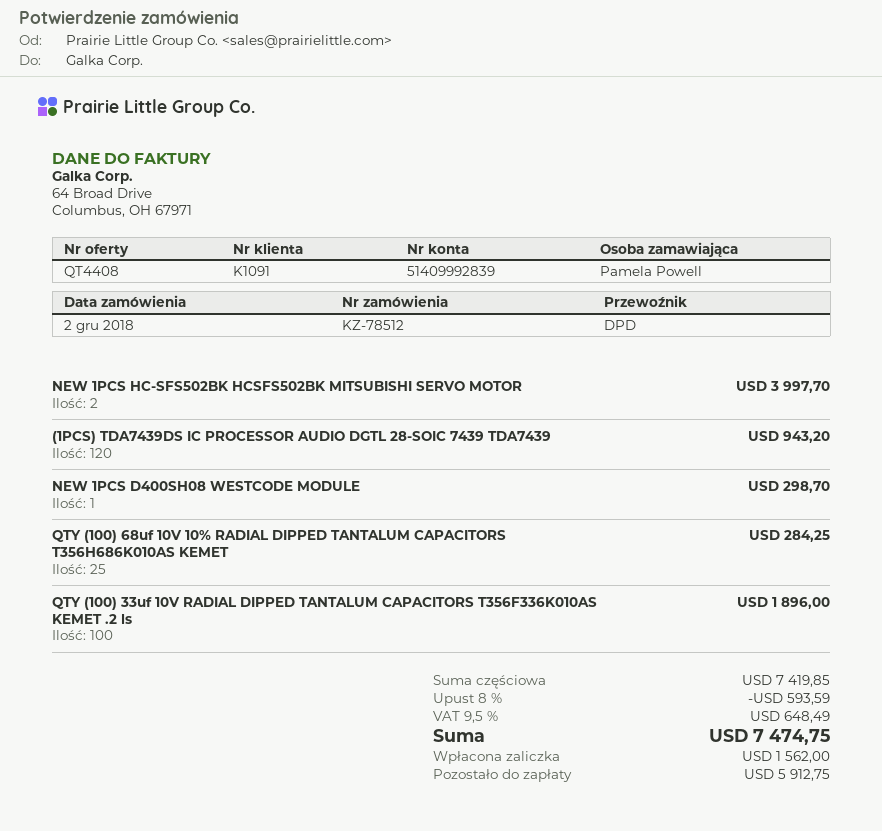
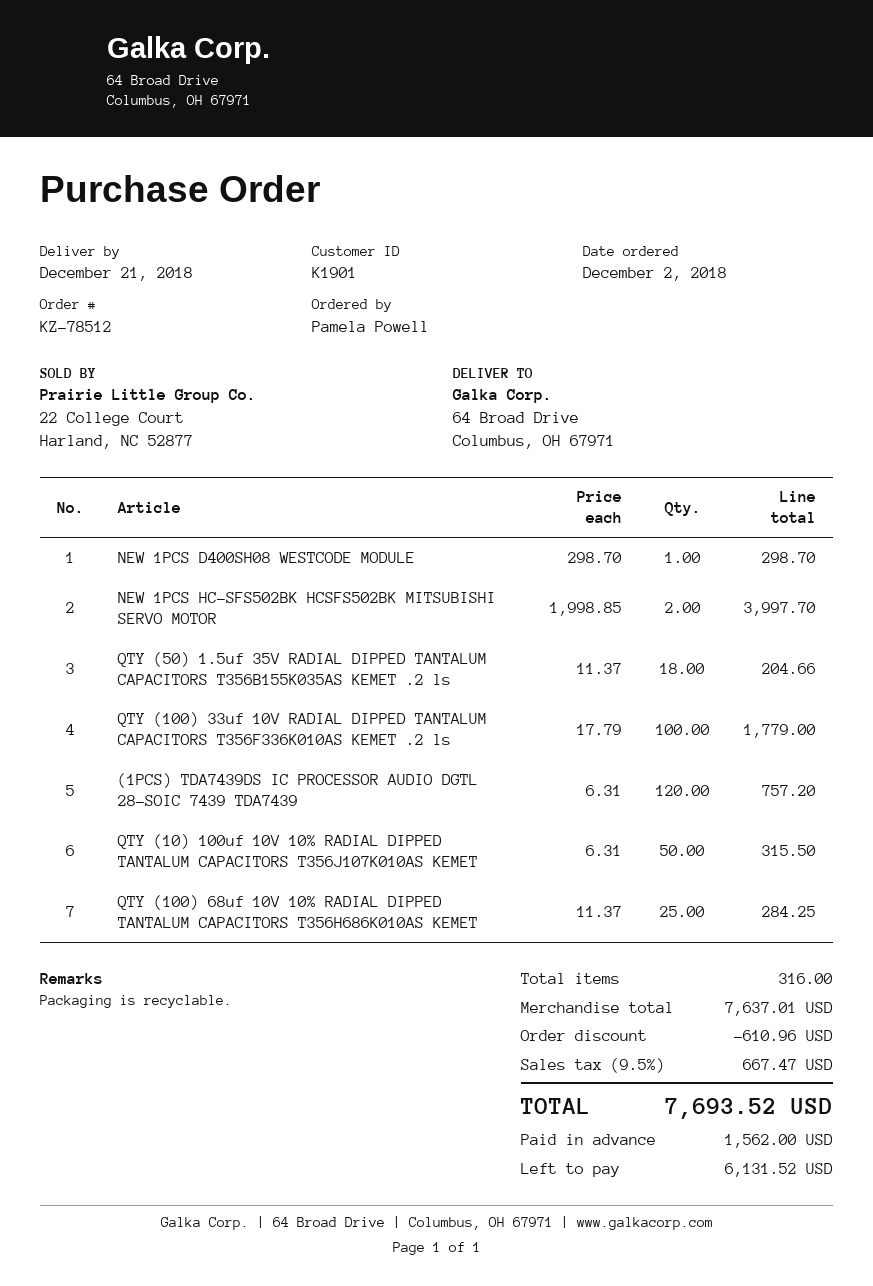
customer number: K1091 -> K1901
(1PCS) TDA7439DS IC PROCESSOR AUDIO DGTL 28-SOIC 7439 TDA7439: 120 for 943.20 -> 120 for 757.20
QTY (100) 33uf 10V RADIAL DIPPED TANTALUM CAPACITORS T356F336K010AS KEMET .2 ls: 100 for 1896.00 -> 100 for 1779.00
QTY (50) 1.5uf 35V RADIAL DIPPED TANTALUM CAPACITORS T356B155K035AS KEMET .2 ls: none -> 18 for 204.66
QTY (10) 100uf 10V 10% RADIAL DIPPED TANTALUM CAPACITORS T356J107K010AS KEMET: none -> 50 for 315.50
subtotal: 7419.85 -> 7637.01
discount: 593.59 -> 610.96
tax: 9.5% = 648.49 -> 9.5% = 667.47
total: 7474.75 -> 7693.52
balance: 5912.75 -> 6131.52

